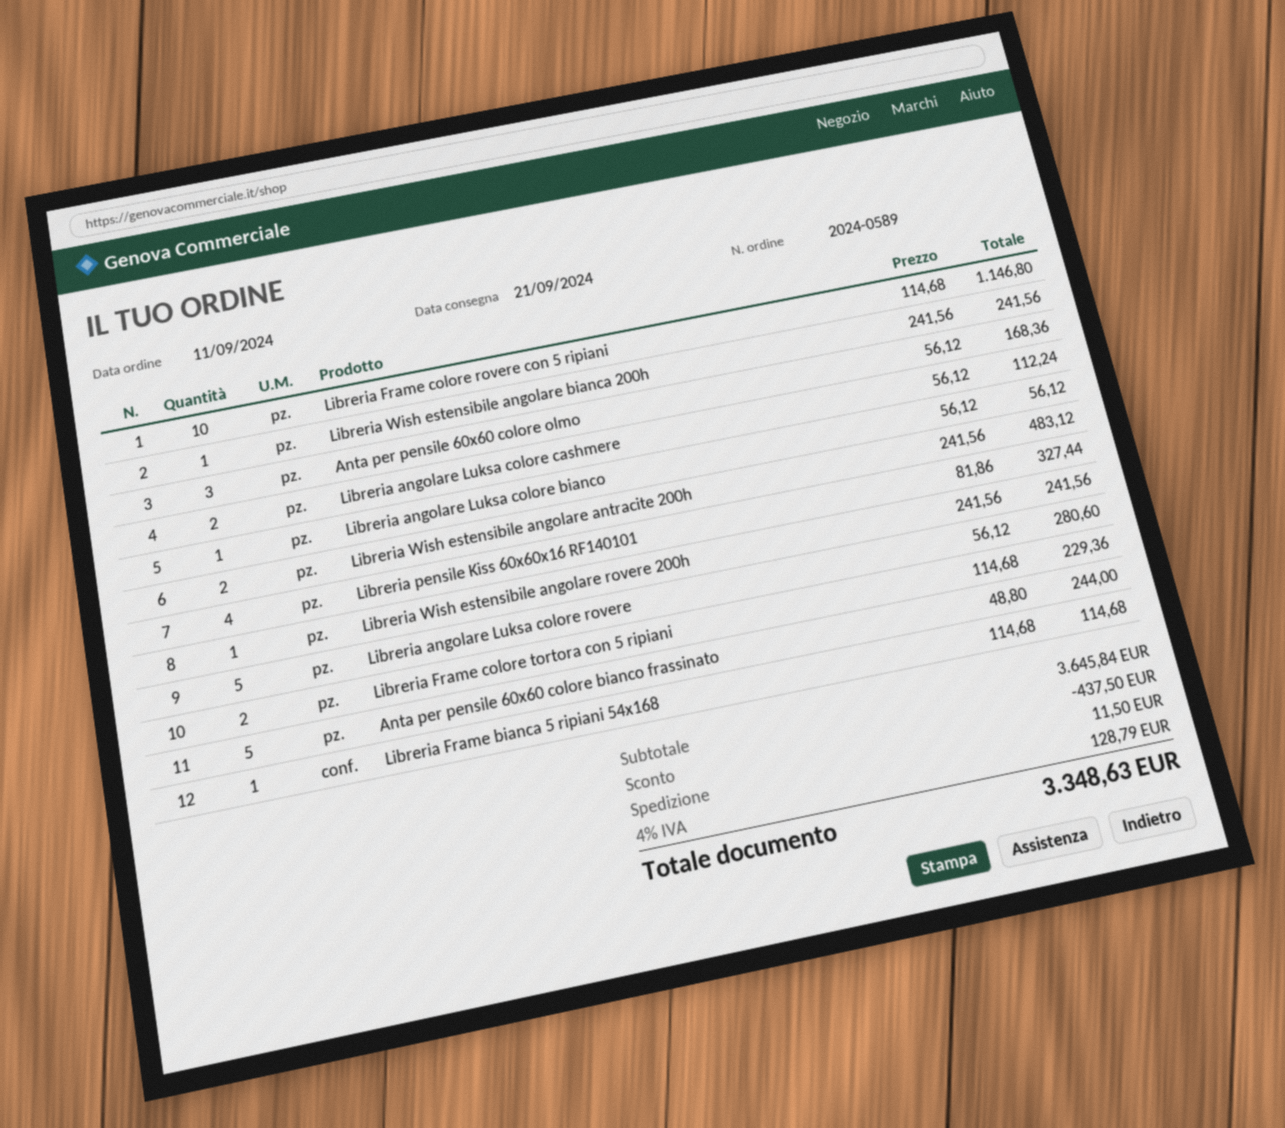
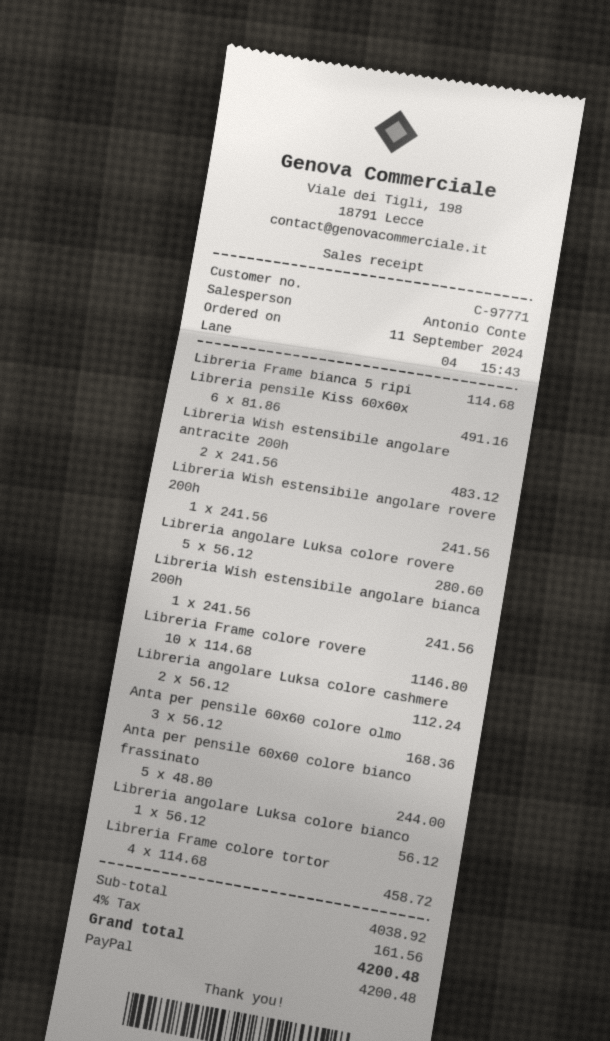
Libreria pensile Kiss 60x60x16 RF140101: 4 x 81.86 = 327.44 -> 6 x 81.86 = 491.16
Libreria Frame colore tortora con 5 ripiani: 2 x 114.68 = 229.36 -> 4 x 114.68 = 458.72
subtotal: 3645.84 -> 4038.92
discount: 437.50 -> none
shipping: 11.50 -> none
tax: 4% = 128.79 -> 4% = 161.56
total: 3348.63 -> 4200.48

